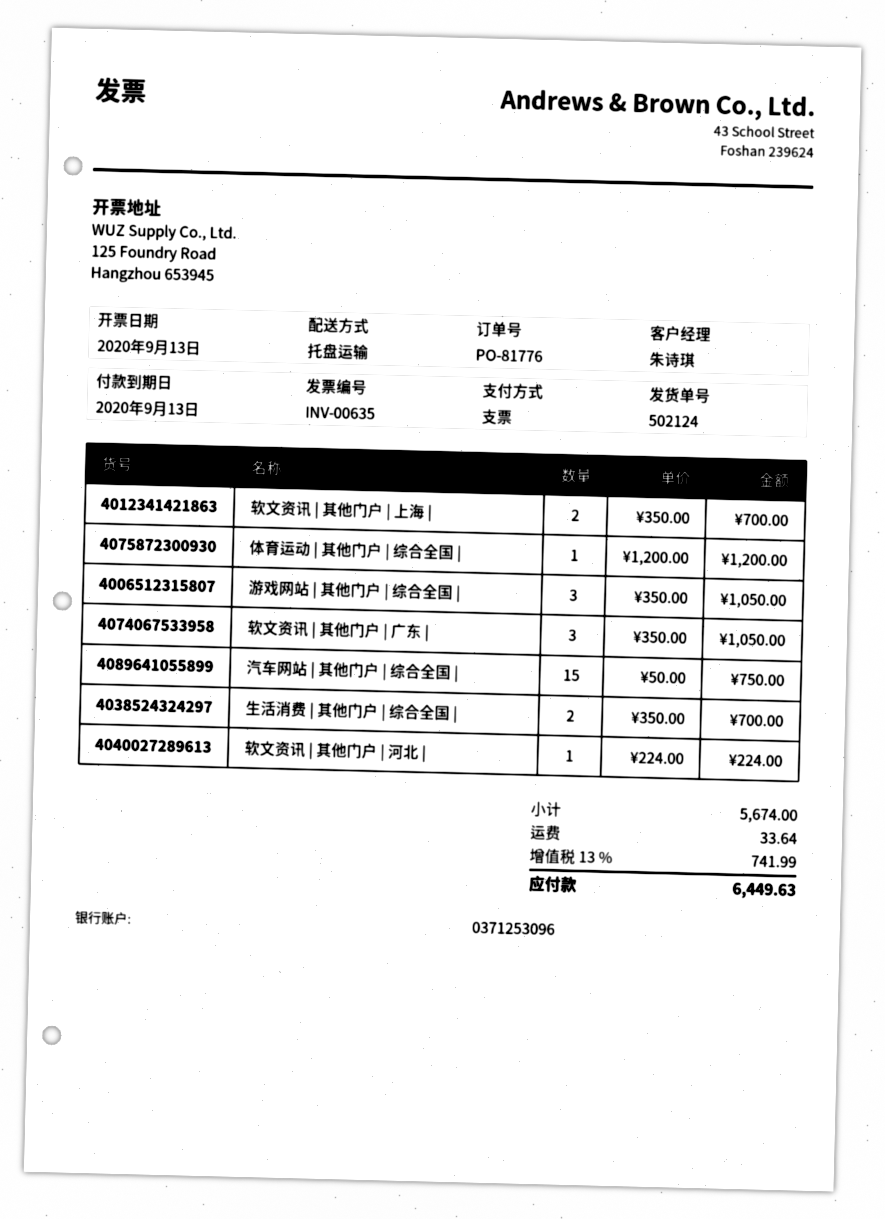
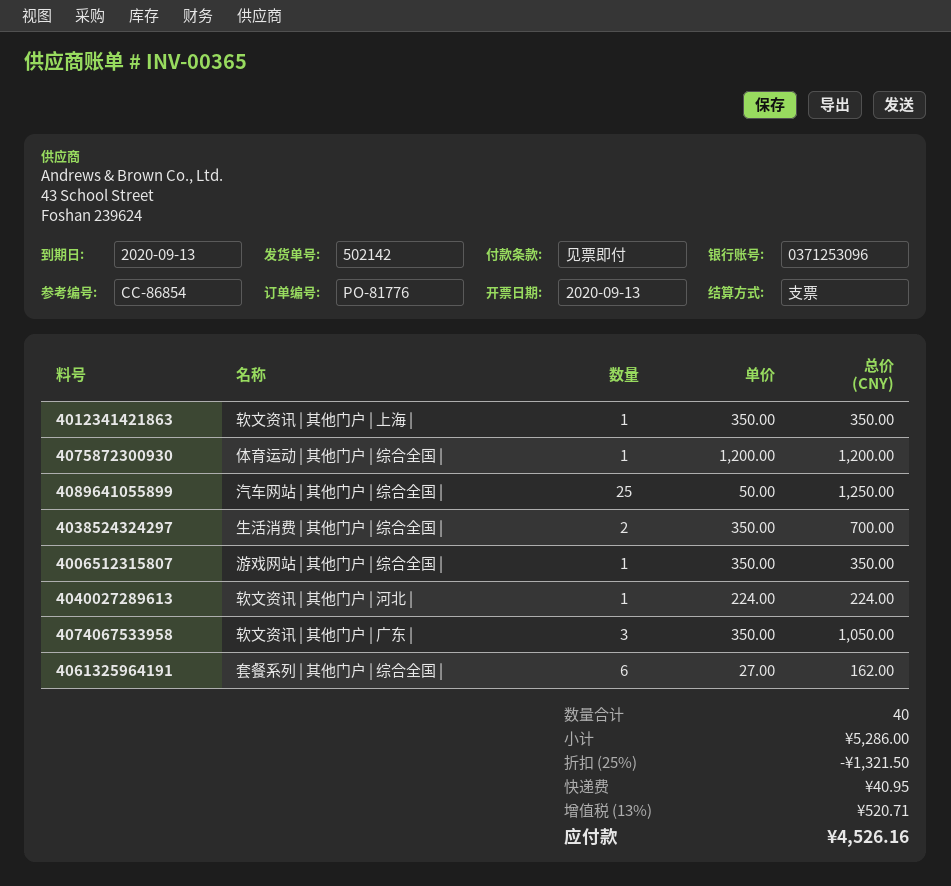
delivery note number: 502124 -> 502142
invoice number: INV-00635 -> INV-00365
软文资讯 | 其他门户 | 上海 |: 2 x 350.00 = 700.00 -> 1 x 350.00 = 350.00
游戏网站 | 其他门户 | 综合全国 |: 3 x 350.00 = 1050.00 -> 1 x 350.00 = 350.00
汽车网站 | 其他门户 | 综合全国 |: 15 x 50.00 = 750.00 -> 25 x 50.00 = 1250.00
套餐系列 | 其他门户 | 综合全国 |: none -> 6 x 27.00 = 162.00
subtotal: 5674.00 -> 5286.00
discount: none -> 25% = 1321.50
shipping: 33.64 -> 40.95
tax: 13% = 741.99 -> 13% = 520.71
total: 6449.63 -> 4526.16

